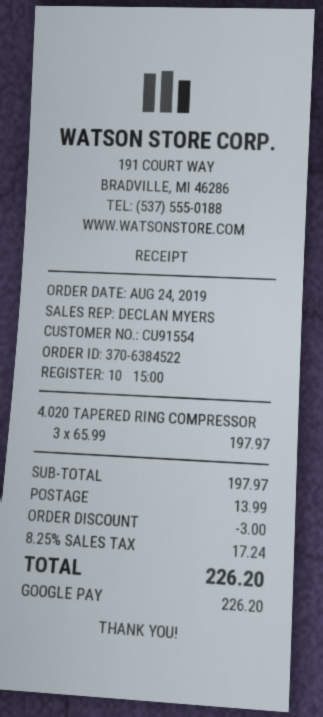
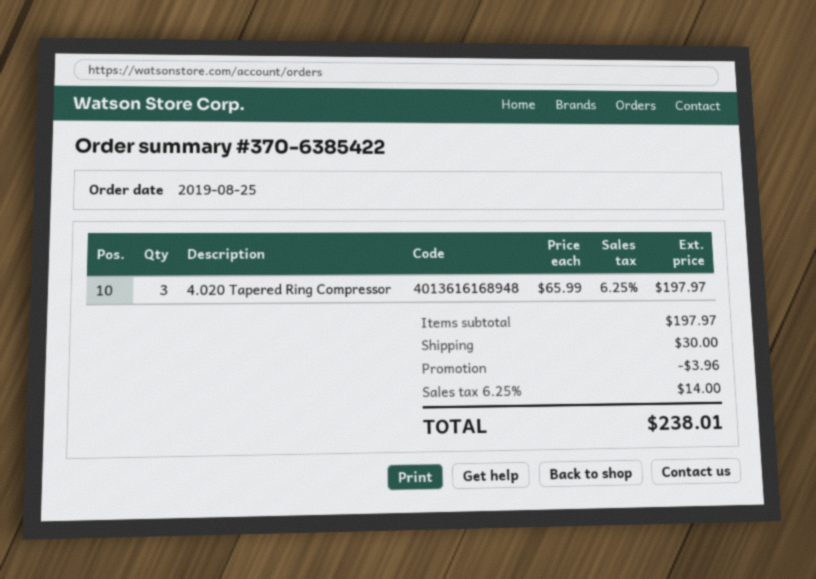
order number: 370-6384522 -> 370-6385422
order date: 2019-08-24 -> 2019-08-25
discount: 3.00 -> 3.96
shipping: 13.99 -> 30.00
tax: 8.25% = 17.24 -> 6.25% = 14.00
total: 226.20 -> 238.01

